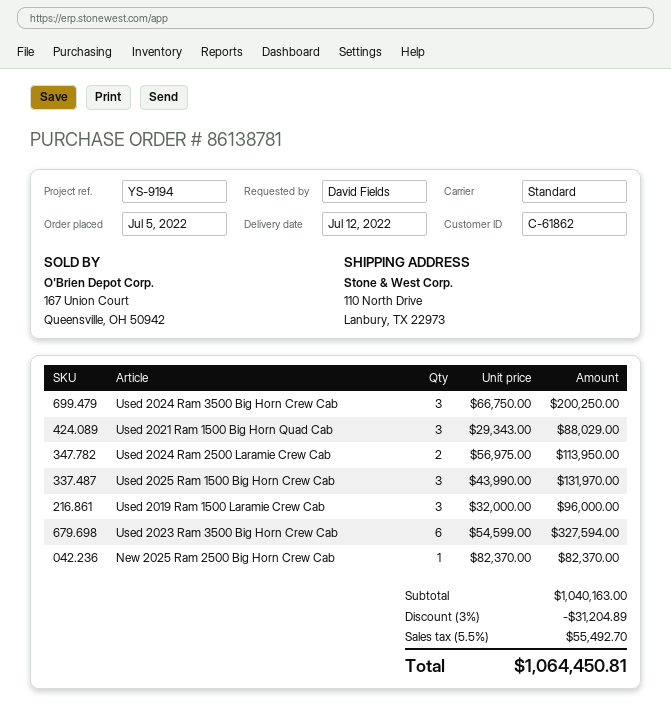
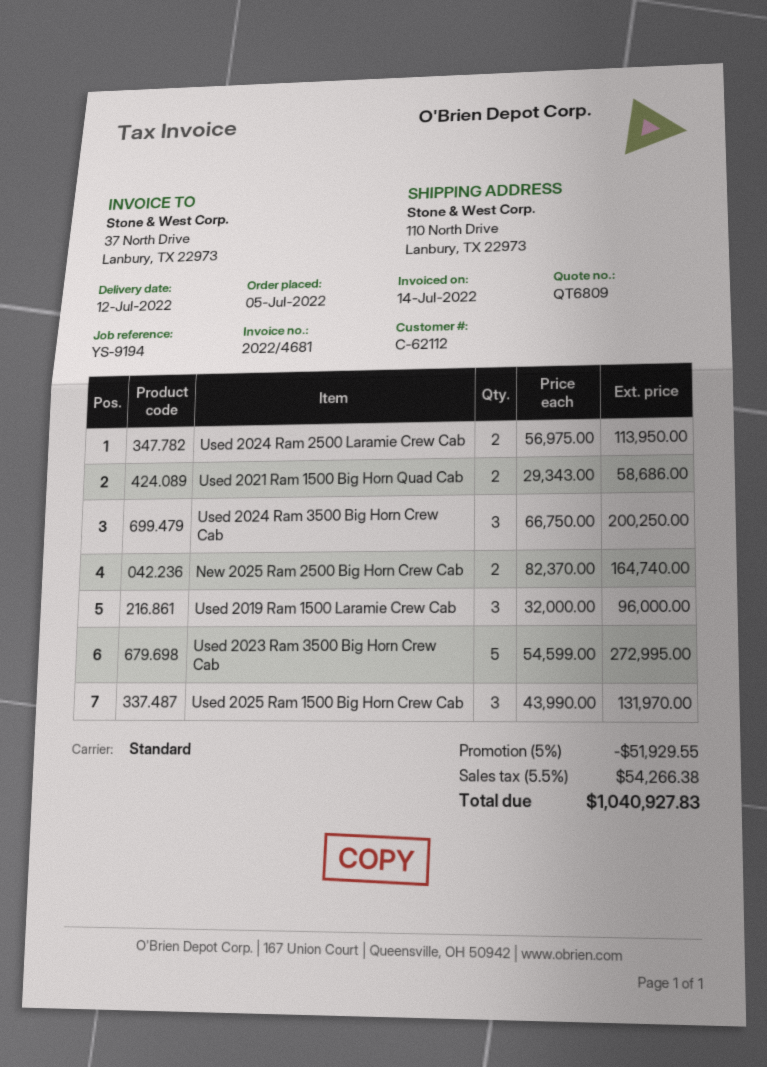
customer number: C-61862 -> C-62112
Used 2021 Ram 1500 Big Horn Quad Cab: 3 x 29343.00 = 88029.00 -> 2 x 29343.00 = 58686.00
Used 2023 Ram 3500 Big Horn Crew Cab: 6 x 54599.00 = 327594.00 -> 5 x 54599.00 = 272995.00
New 2025 Ram 2500 Big Horn Crew Cab: 1 x 82370.00 = 82370.00 -> 2 x 82370.00 = 164740.00
discount: 3% = 31204.89 -> 5% = 51929.55
tax: 5.5% = 55492.70 -> 5.5% = 54266.38
total: 1064450.81 -> 1040927.83

